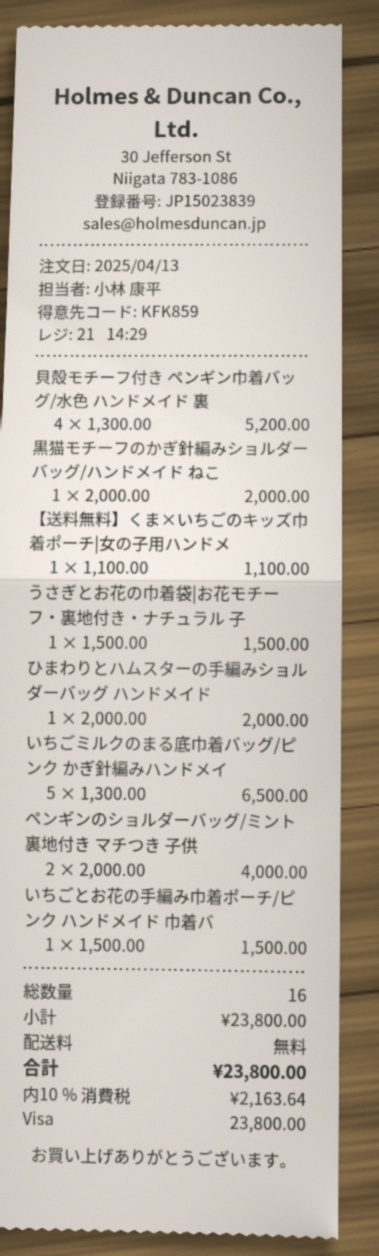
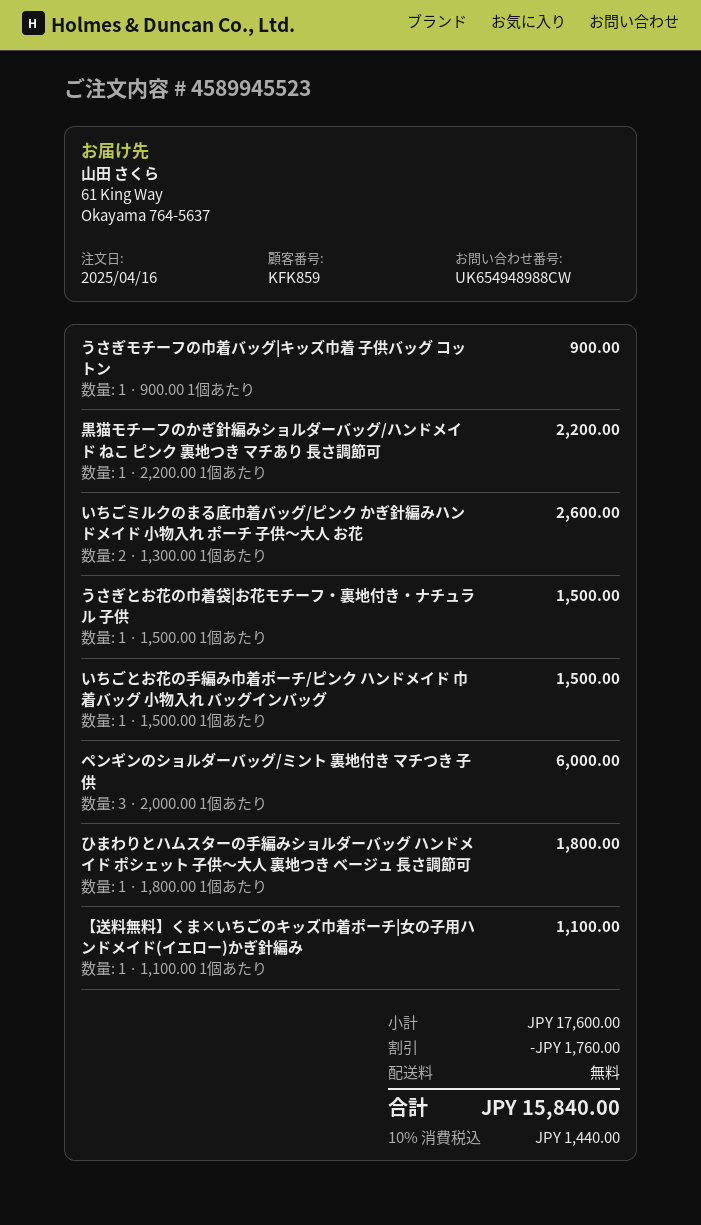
order date: 2025-04-13 -> 2025-04-16
貝殻モチーフ付き ペンギン巾着バッグ/水色 ハンドメイド 裏: 4 x 1300.00 = 5200.00 -> none
黒猫モチーフのかぎ針編みショルダーバッグ/ハンドメイド ねこ: 1 x 2000.00 = 2000.00 -> 1 x 2200.00 = 2200.00
ひまわりとハムスターの手編みショルダーバッグ ハンドメイド: 1 x 2000.00 = 2000.00 -> 1 x 1800.00 = 1800.00
いちごミルクのまる底巾着バッグ/ピンク かぎ針編みハンドメイ: 5 x 1300.00 = 6500.00 -> 2 x 1300.00 = 2600.00
ペンギンのショルダーバッグ/ミント 裏地付き マチつき 子供: 2 x 2000.00 = 4000.00 -> 3 x 2000.00 = 6000.00
うさぎモチーフの巾着バッグ|キッズ巾着 子供バッグ コットン: none -> 1 x 900.00 = 900.00
subtotal: 23800.00 -> 17600.00
discount: none -> 1760.00
tax: 10% = 2163.64 -> 10% = 1440.00
total: 23800.00 -> 15840.00

